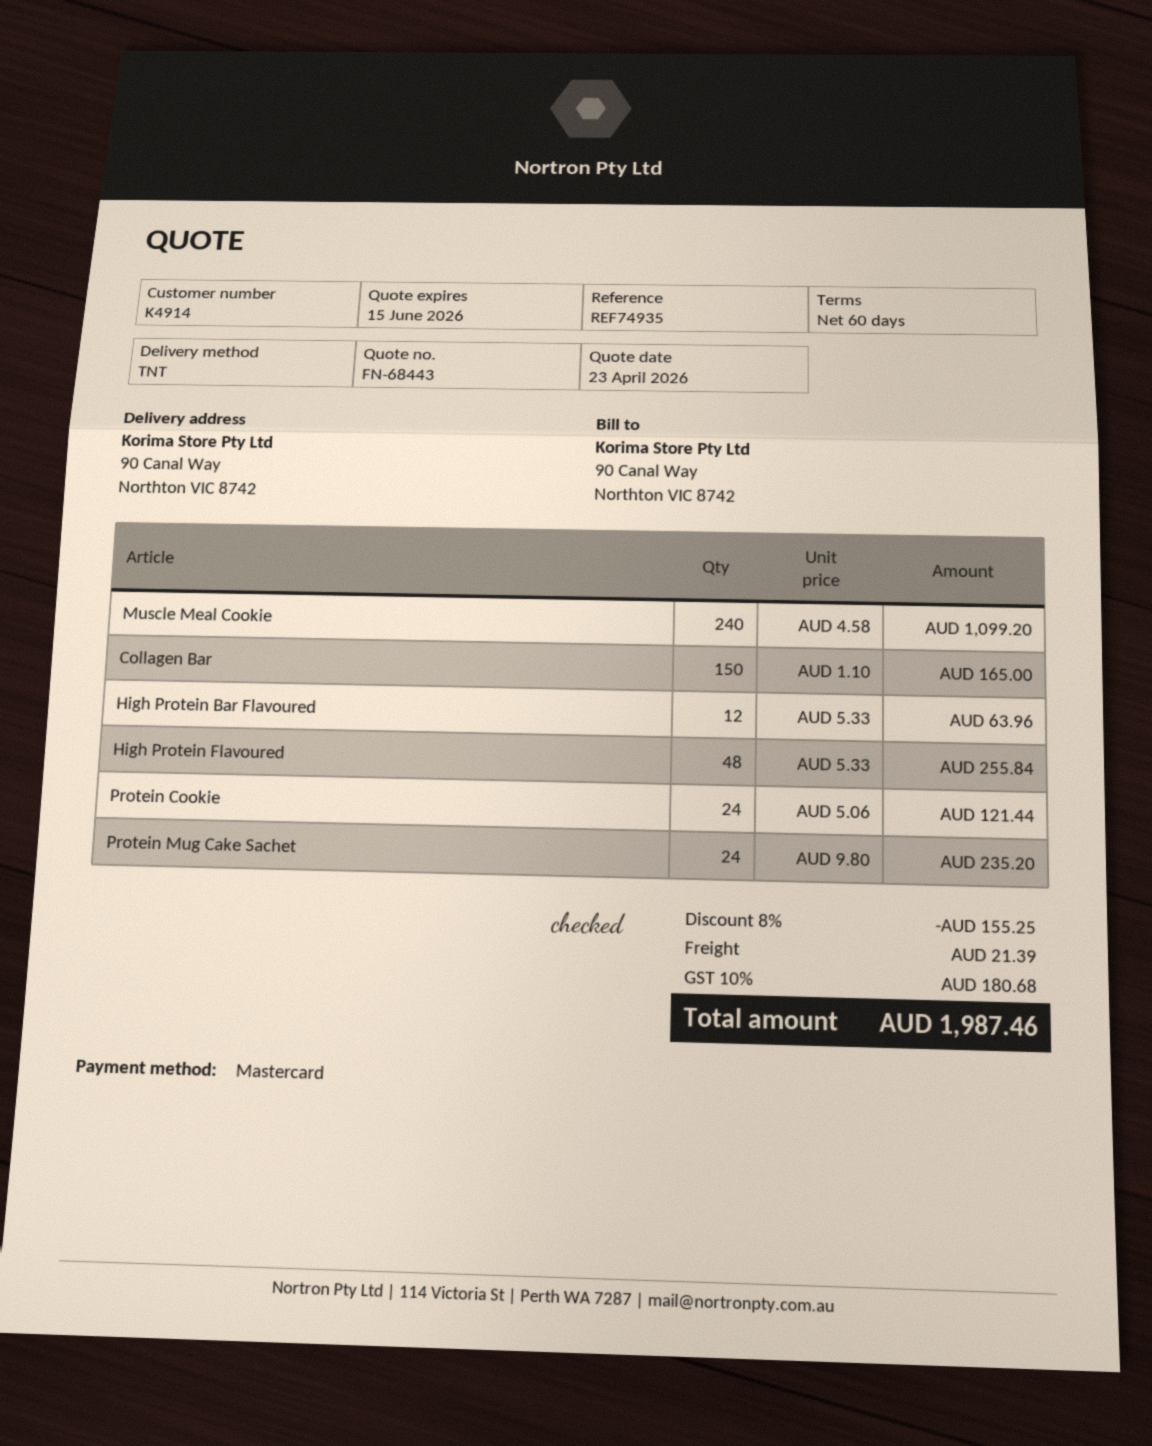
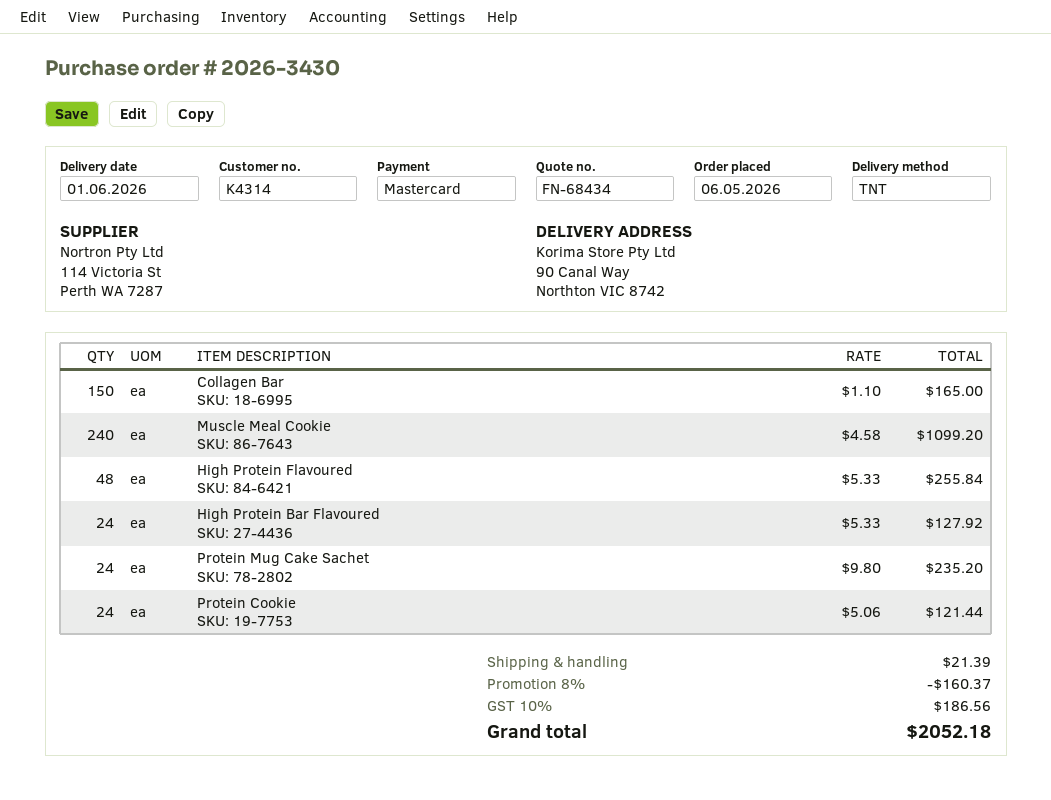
quote number: FN-68443 -> FN-68434
customer number: K4914 -> K4314
High Protein Bar Flavoured: 12 x 5.33 = 63.96 -> 24 x 5.33 = 127.92
discount: 8% = 155.25 -> 8% = 160.37
tax: 10% = 180.68 -> 10% = 186.56
total: 1987.46 -> 2052.18

